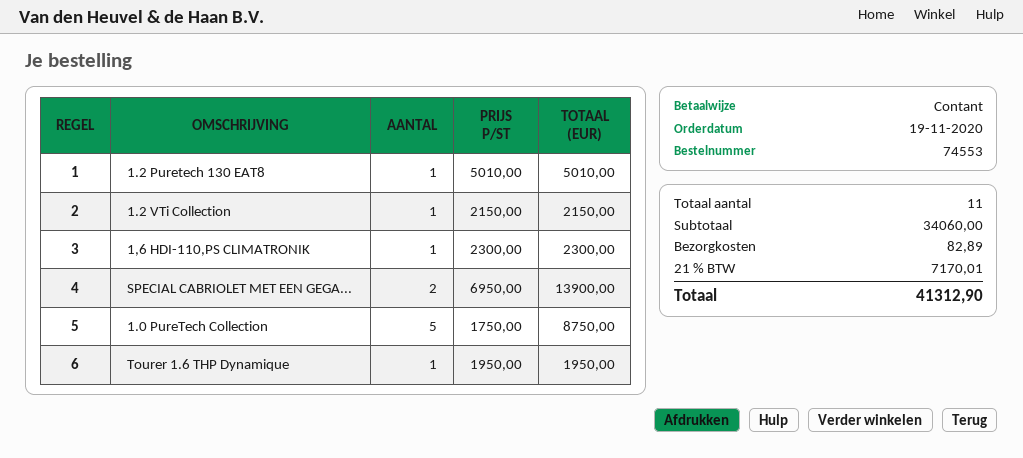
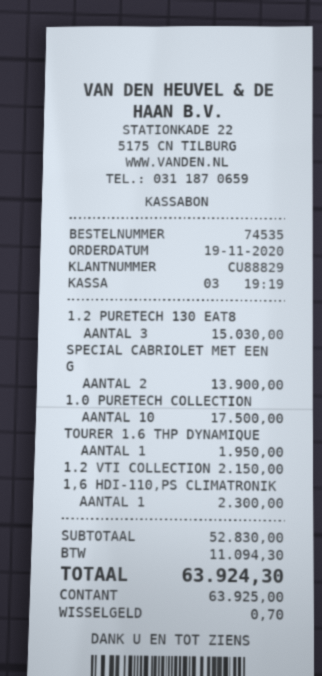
order number: 74553 -> 74535
1.2 Puretech 130 EAT8: 1 for 5010.00 -> 3 for 15030.00
1.0 PureTech Collection: 5 for 8750.00 -> 10 for 17500.00
subtotal: 34060.00 -> 52830.00
shipping: 82.89 -> none
tax: 7170.01 -> 11094.30
total: 41312.90 -> 63924.30

